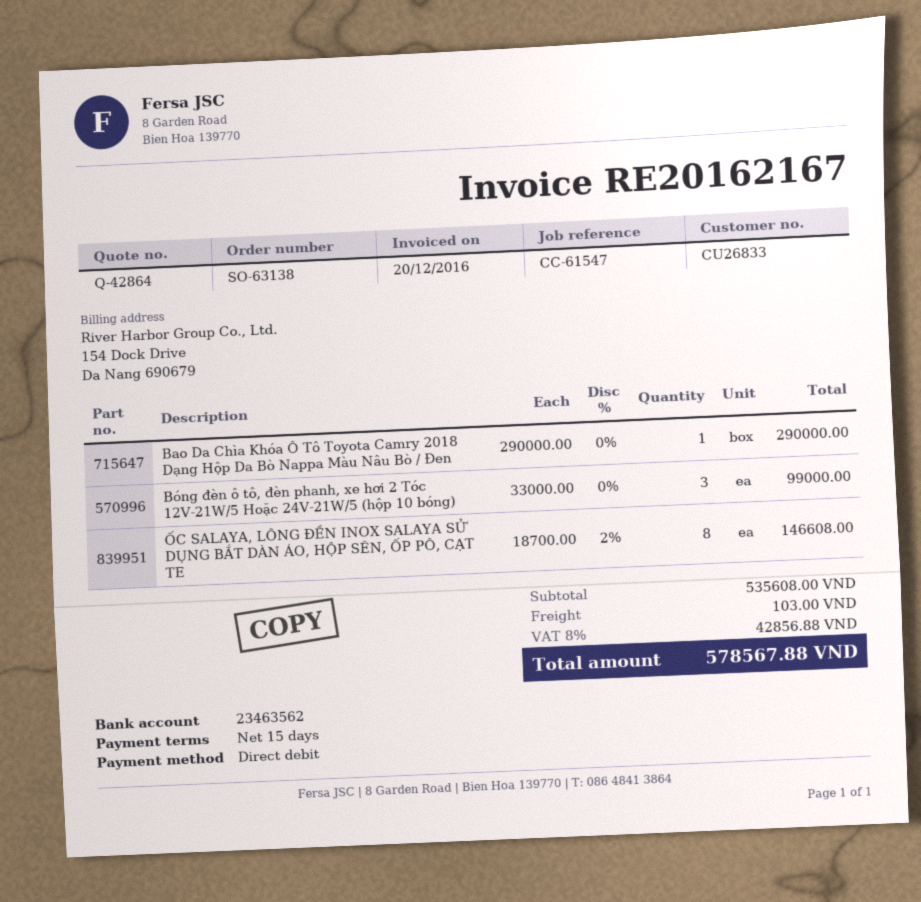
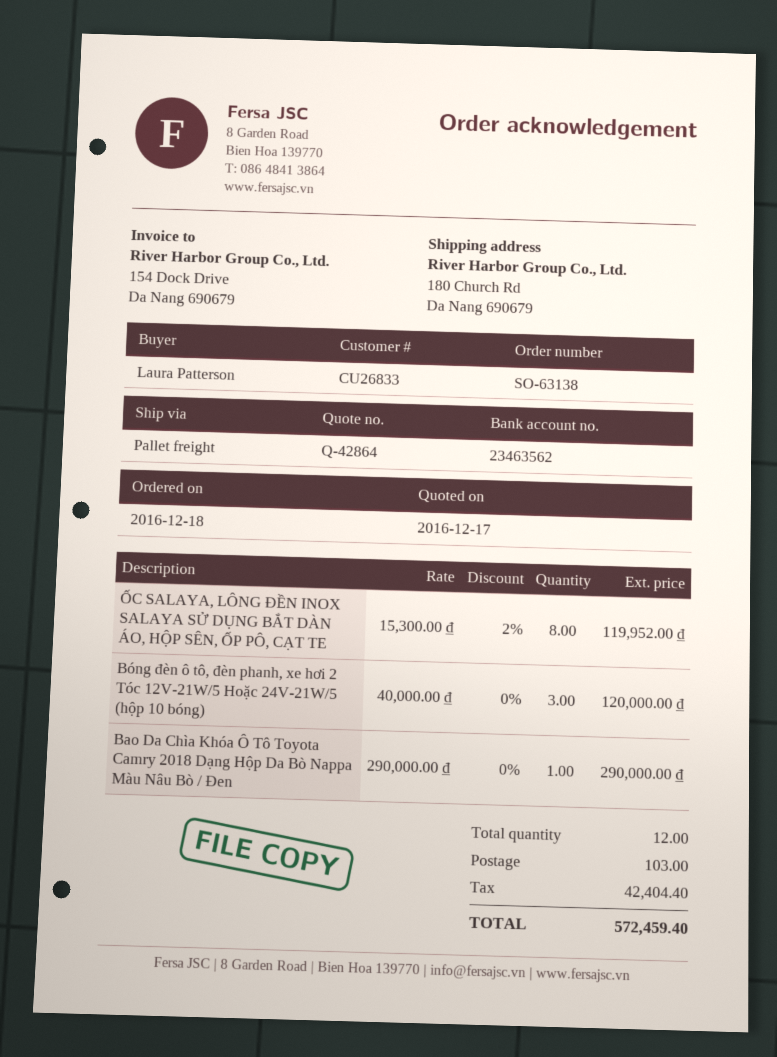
Bóng đèn ô tô, đèn phanh, xe hơi 2 Tóc 12V-21W/5 Hoặc 24V-21W/5 (hộp 10 bóng): 3 x 33000.00 = 99000.00 -> 3 x 40000.00 = 120000.00
ỐC SALAYA, LÔNG ĐỀN INOX SALAYA SỬ DỤNG BẮT DÀN ÁO, HỘP SÊN, ỐP PÔ, CẠT TE: 8 x 18700.00 - 2% = 146608.00 -> 8 x 15300.00 - 2% = 119952.00
tax: 42856.88 -> 42404.40
total: 578567.88 -> 572459.40

